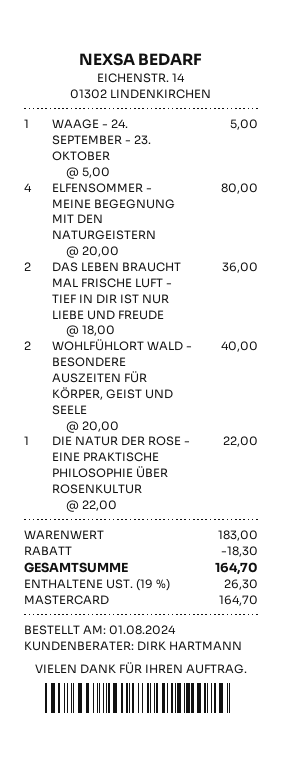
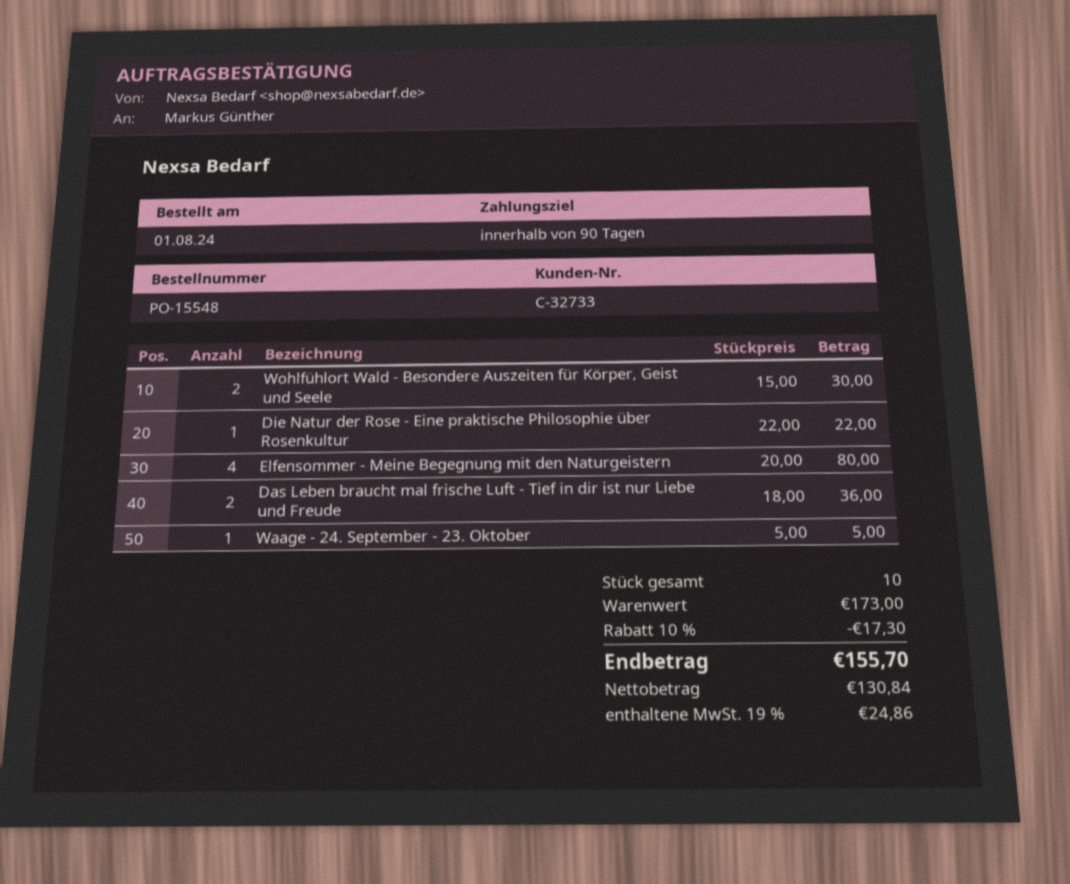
WOHLFÜHLORT WALD - BESONDERE AUSZEITEN FÜR KÖRPER, GEIST UND SEELE: 2 x 20.00 = 40.00 -> 2 x 15.00 = 30.00
subtotal: 183.00 -> 173.00
discount: 18.30 -> 17.30
tax: 19% = 26.30 -> 19% = 24.86
total: 164.70 -> 155.70

